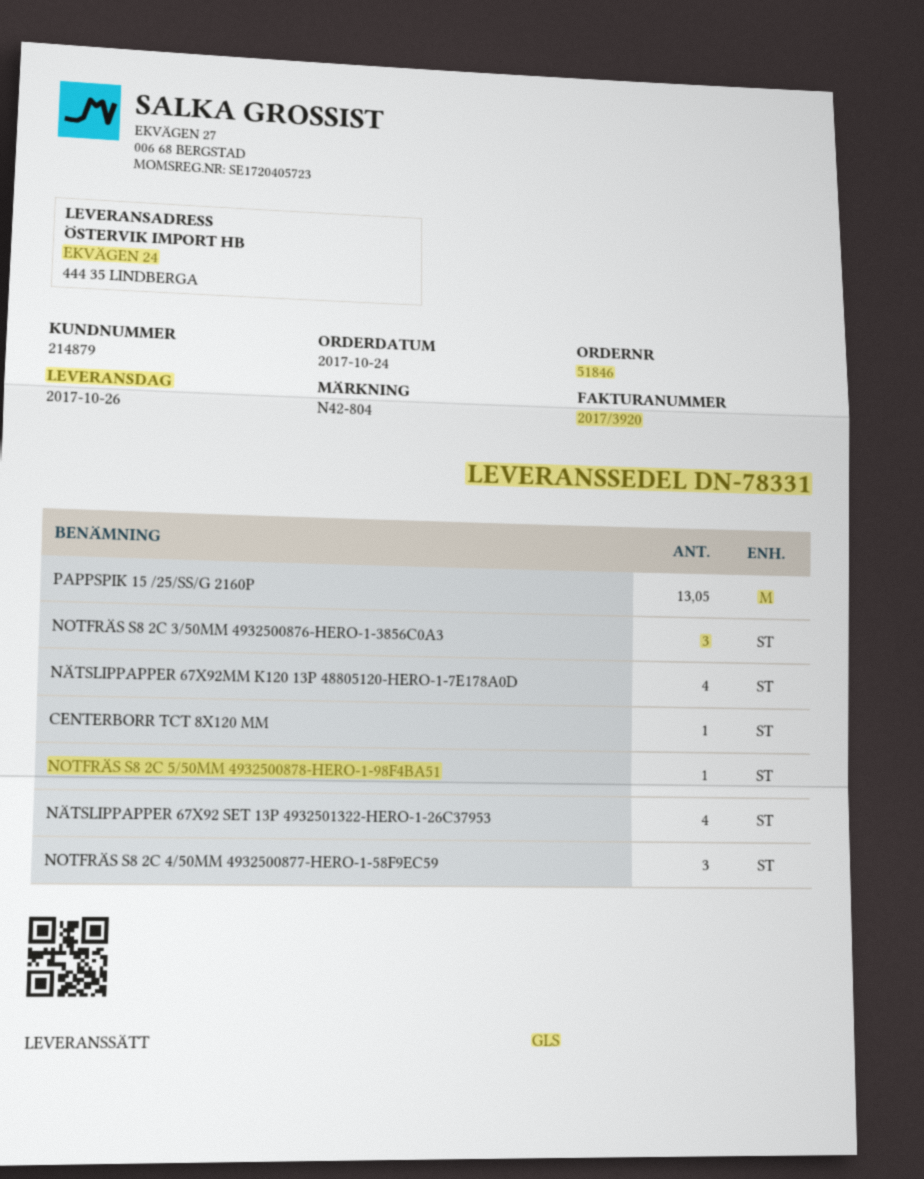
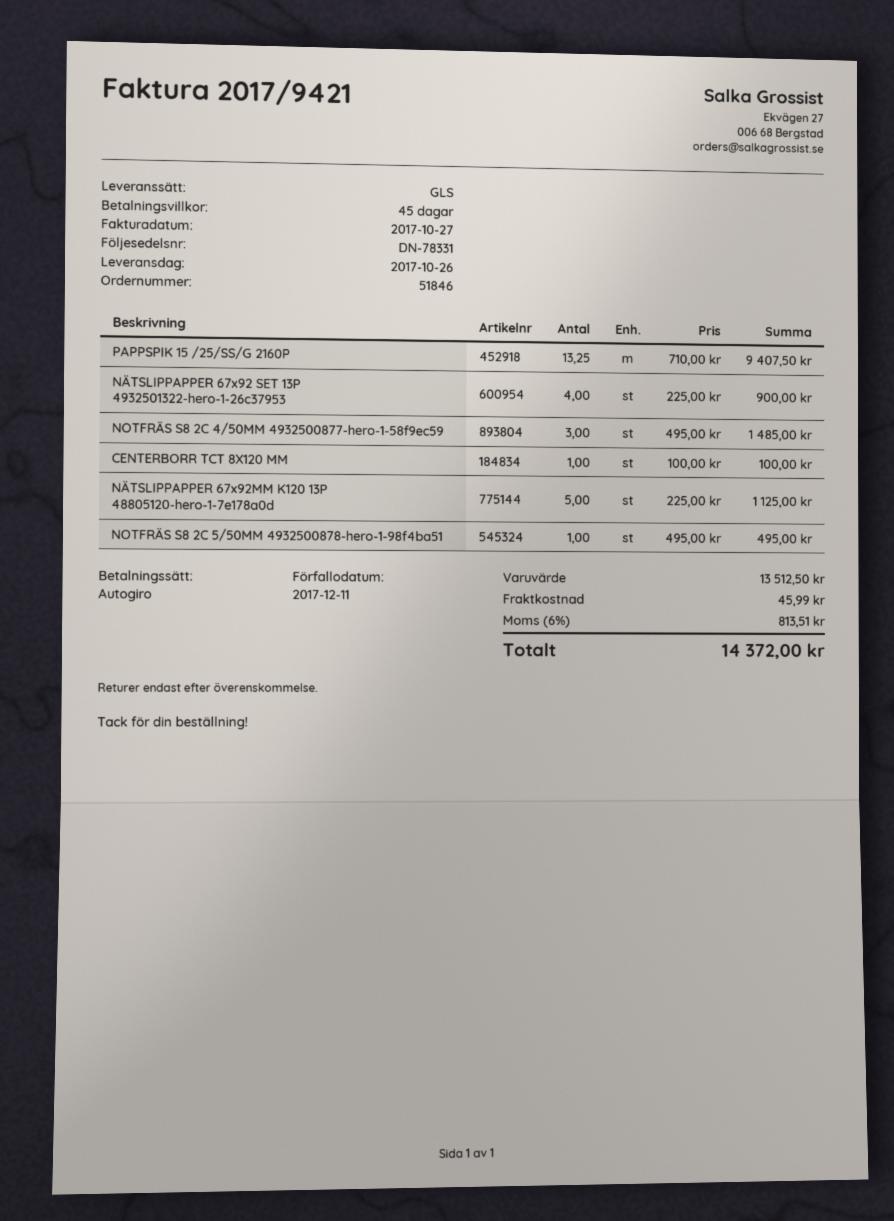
invoice number: 2017/3920 -> 2017/9421
PAPPSPIK 15 /25/SS/G 2160P: 13.05 -> 13.25
NOTFRÄS S8 2C 3/50MM 4932500876-HERO-1-3856C0A3: 3 -> none
NÄTSLIPPAPPER 67X92MM K120 13P 48805120-HERO-1-7E178A0D: 4 -> 5

